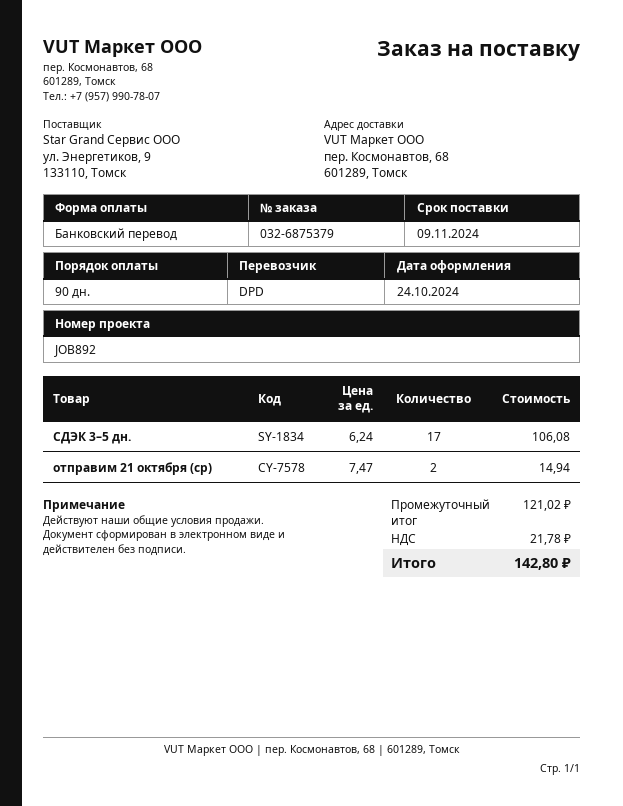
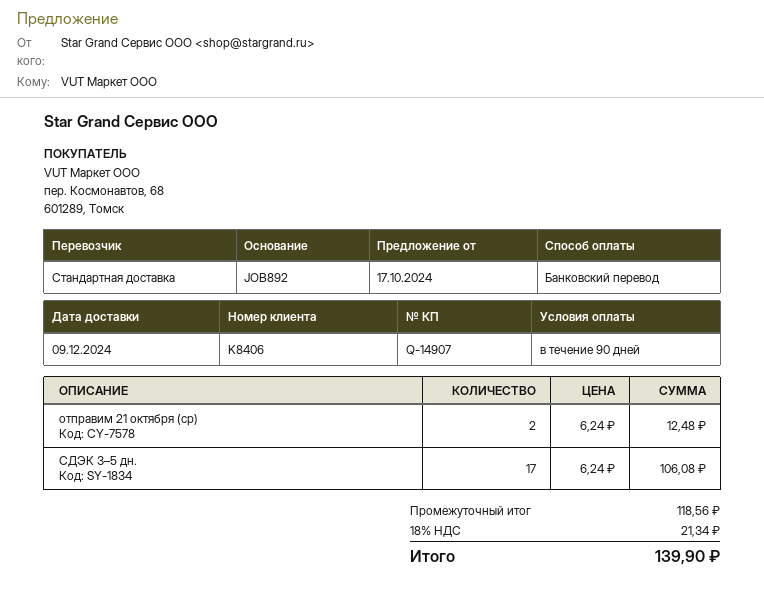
delivery date: 2024-11-09 -> 2024-12-09
shipping method: DPD -> standard
отправим 21 октября (ср): 2 x 7.47 = 14.94 -> 2 x 6.24 = 12.48
subtotal: 121.02 -> 118.56
tax: 21.78 -> 21.34
total: 142.80 -> 139.90

